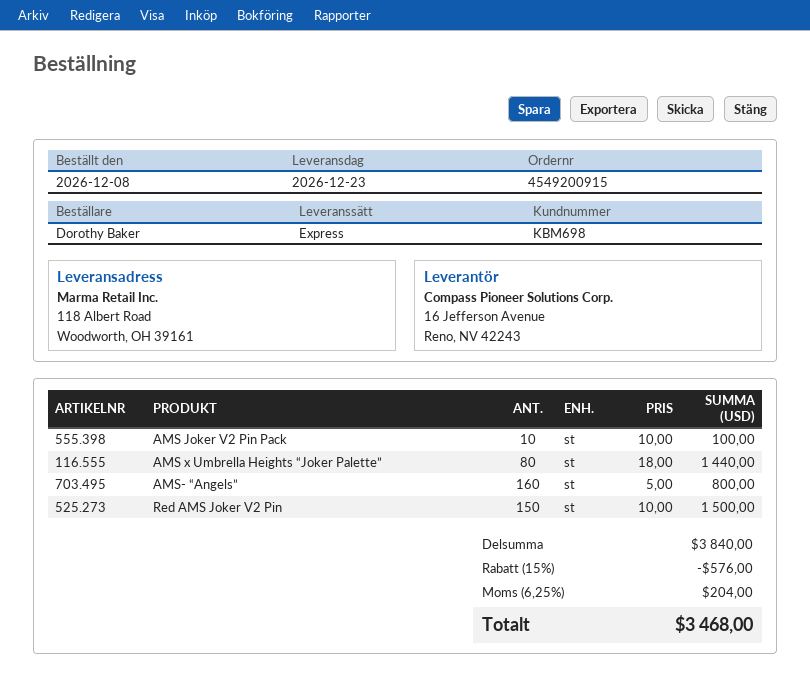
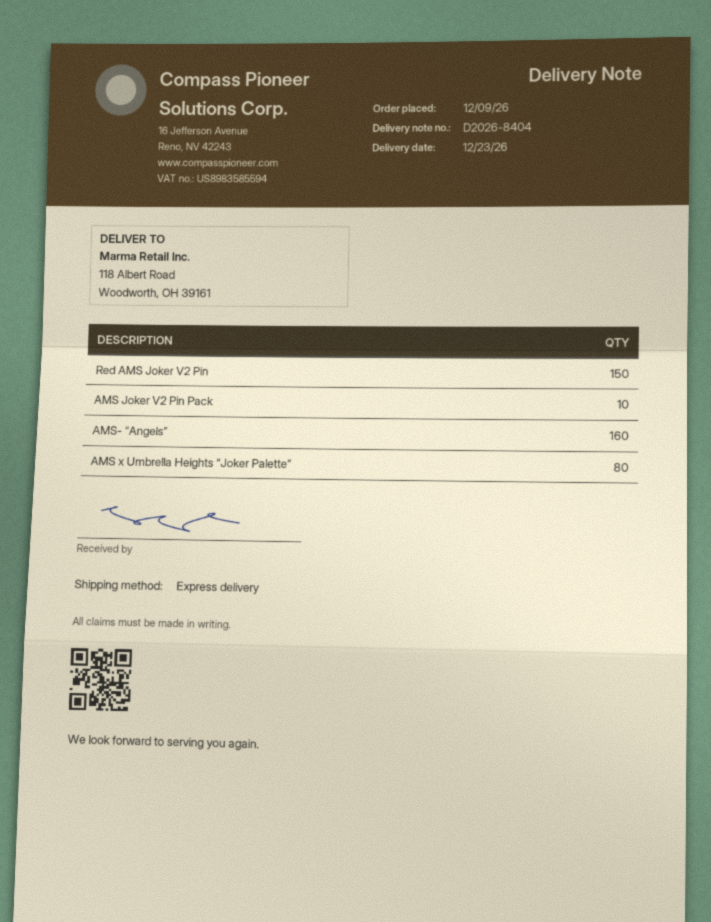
order date: 2026-12-08 -> 2026-12-09

